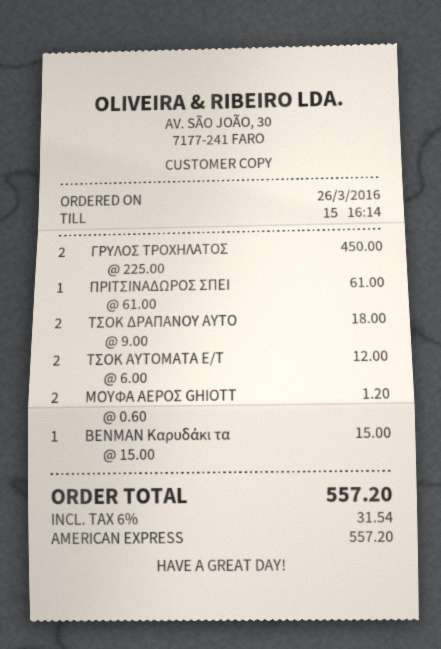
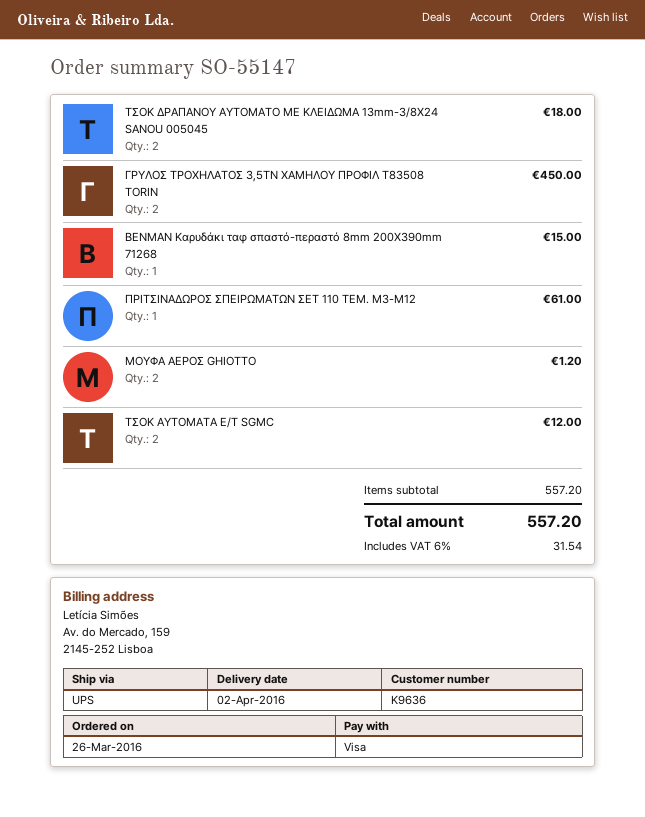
payment method: American Express -> Visa

